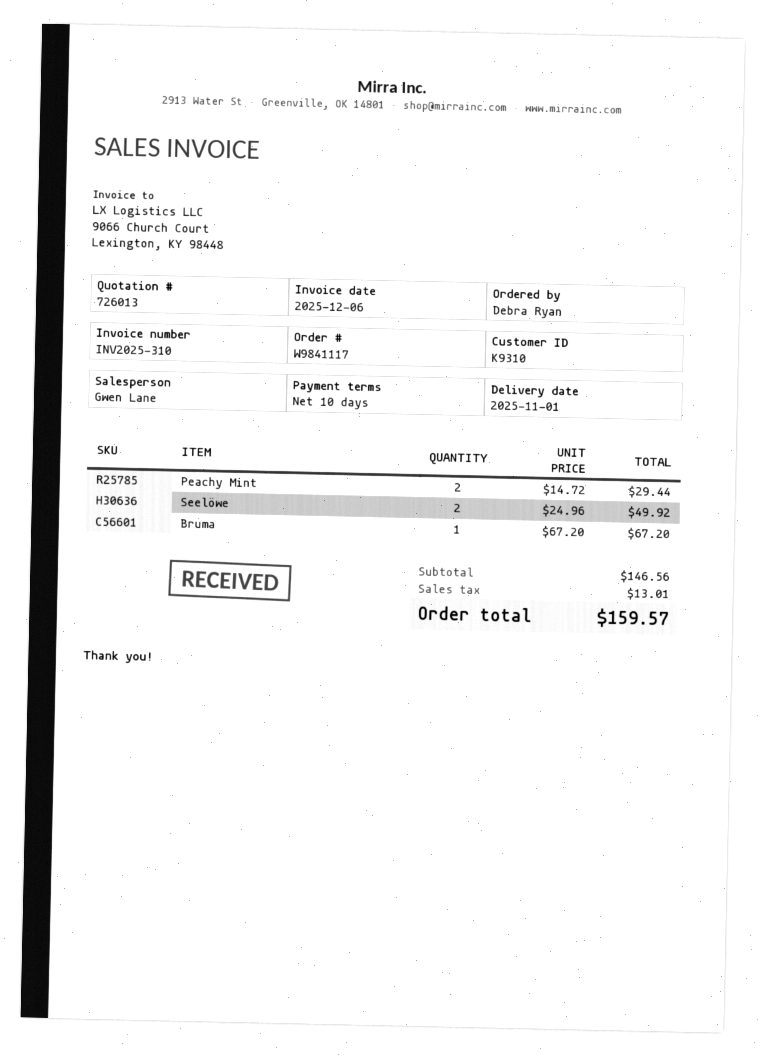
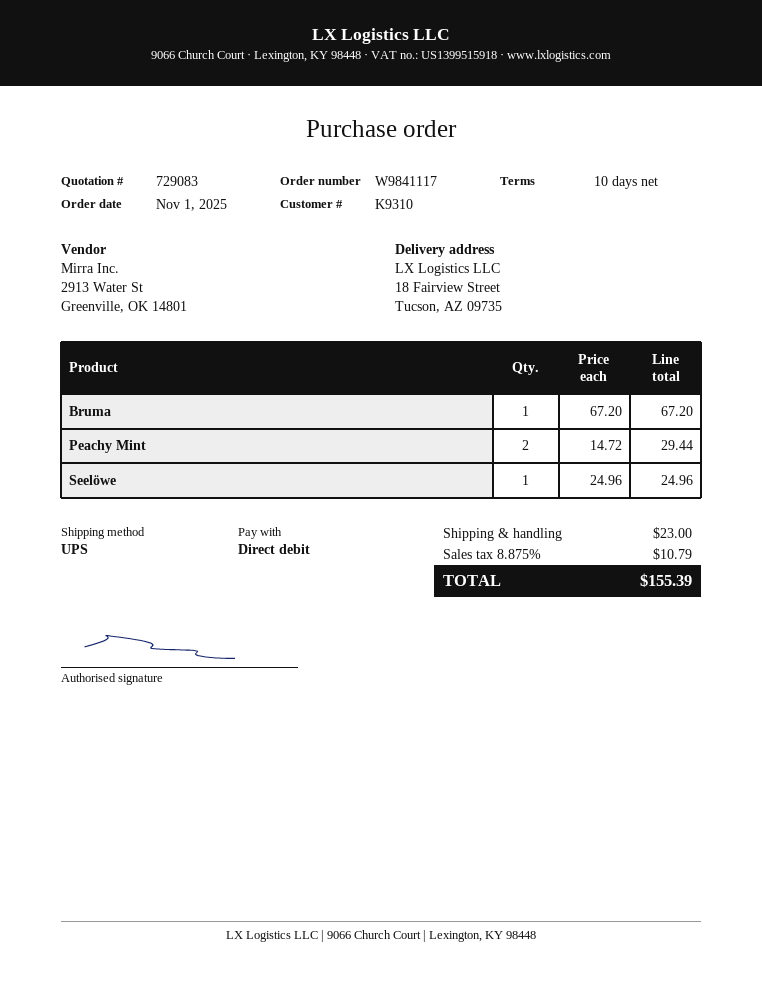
quote number: 726013 -> 729083
Seelöwe: 2 x 24.96 = 49.92 -> 1 x 24.96 = 24.96
shipping: none -> 23.00
tax: 13.01 -> 10.79
total: 159.57 -> 155.39

